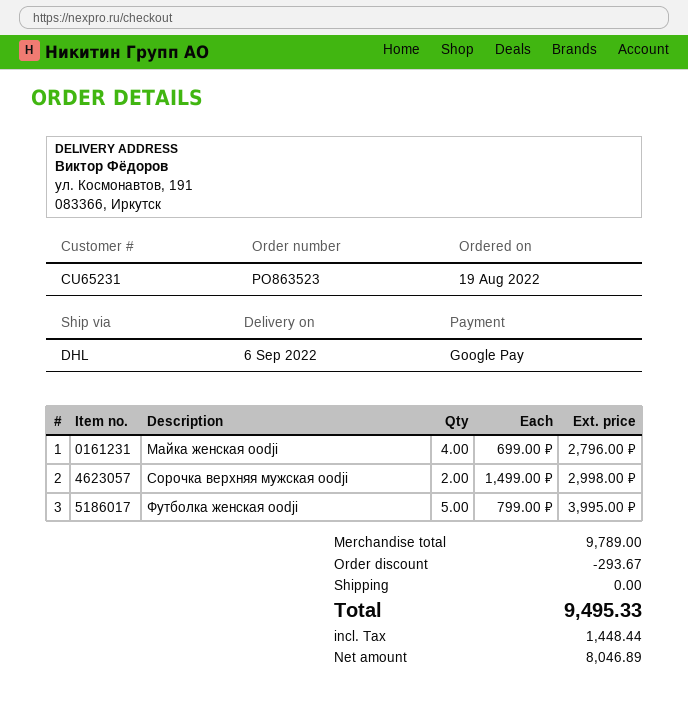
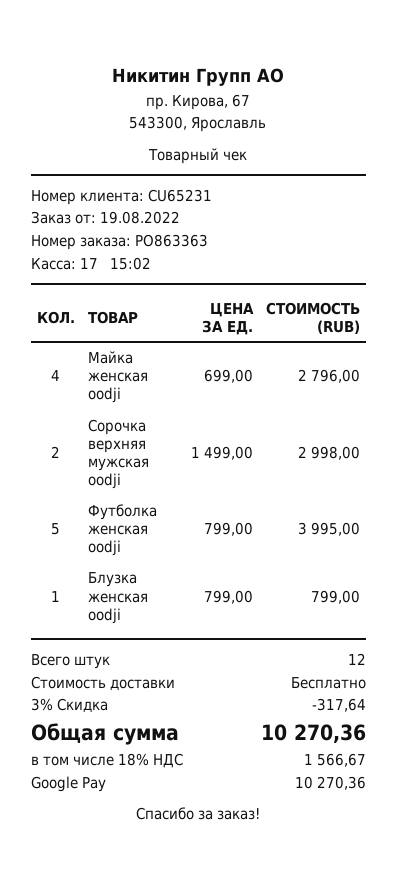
order number: PO863523 -> PO863363
Блузка женская oodji: none -> 1 x 799.00 = 799.00
discount: 293.67 -> 317.64
tax: 1448.44 -> 1566.67
total: 9495.33 -> 10270.36

